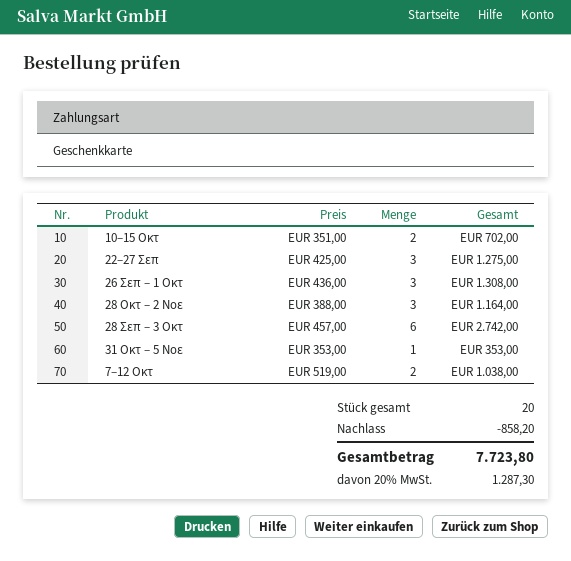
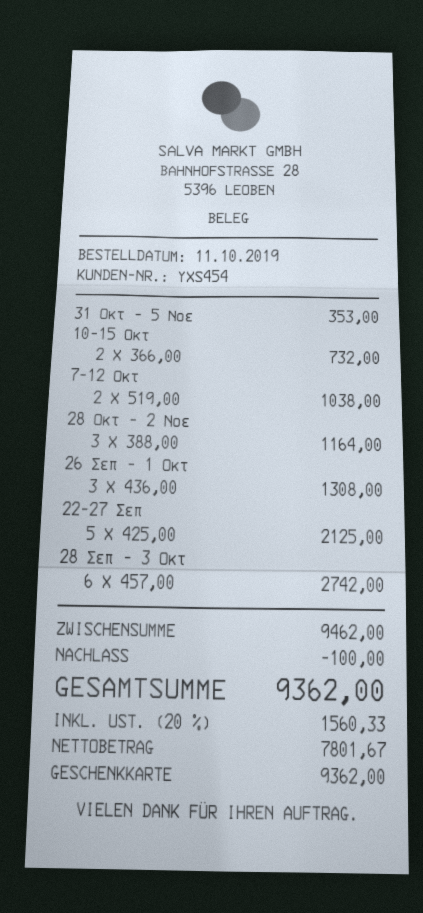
10–15 Οκτ: 2 x 351.00 = 702.00 -> 2 x 366.00 = 732.00
22–27 Σεπ: 3 x 425.00 = 1275.00 -> 5 x 425.00 = 2125.00
discount: 858.20 -> 100.00
tax: 20% = 1287.30 -> 20% = 1560.33
total: 7723.80 -> 9362.00

